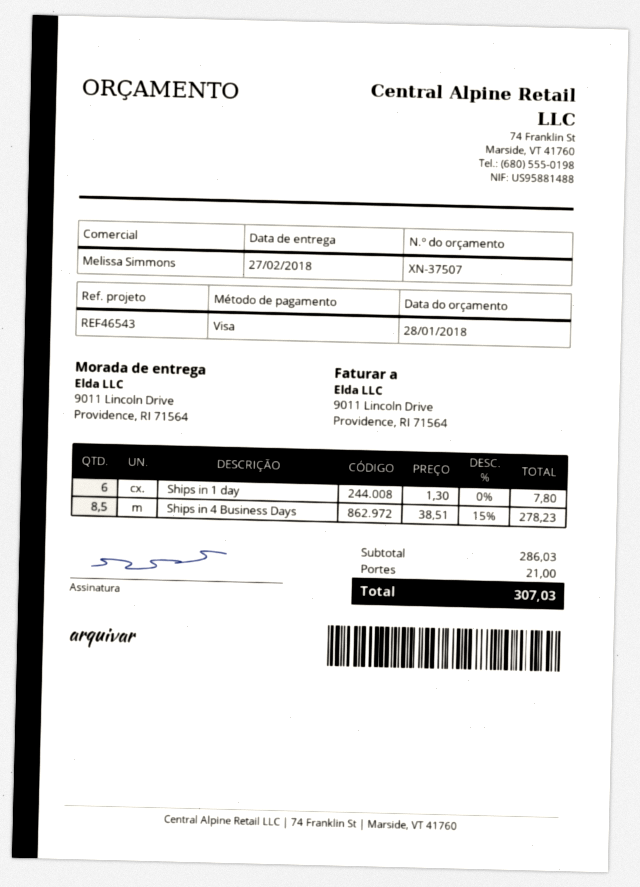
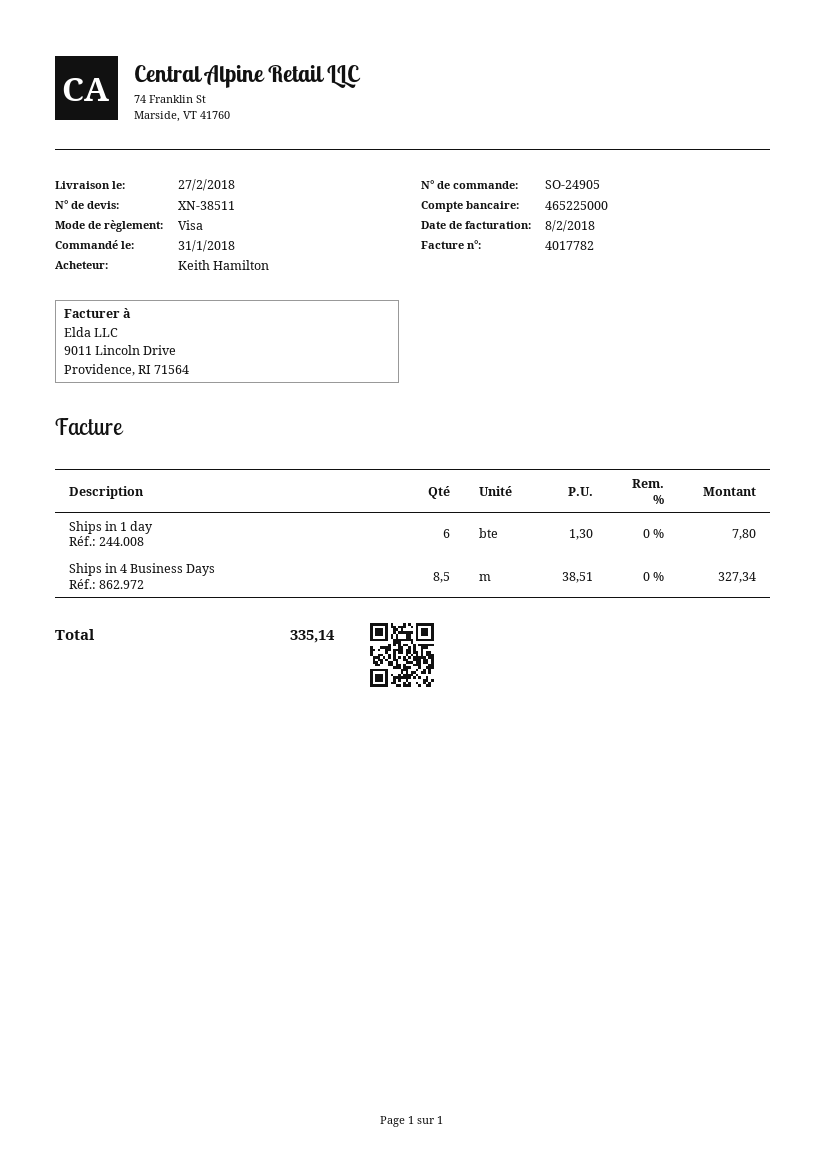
quote number: XN-37507 -> XN-38511
Ships in 4 Business Days: 8.5 x 38.51 - 15% = 278.23 -> 8.5 x 38.51 = 327.34
shipping: 21.00 -> none
total: 307.03 -> 335.14

